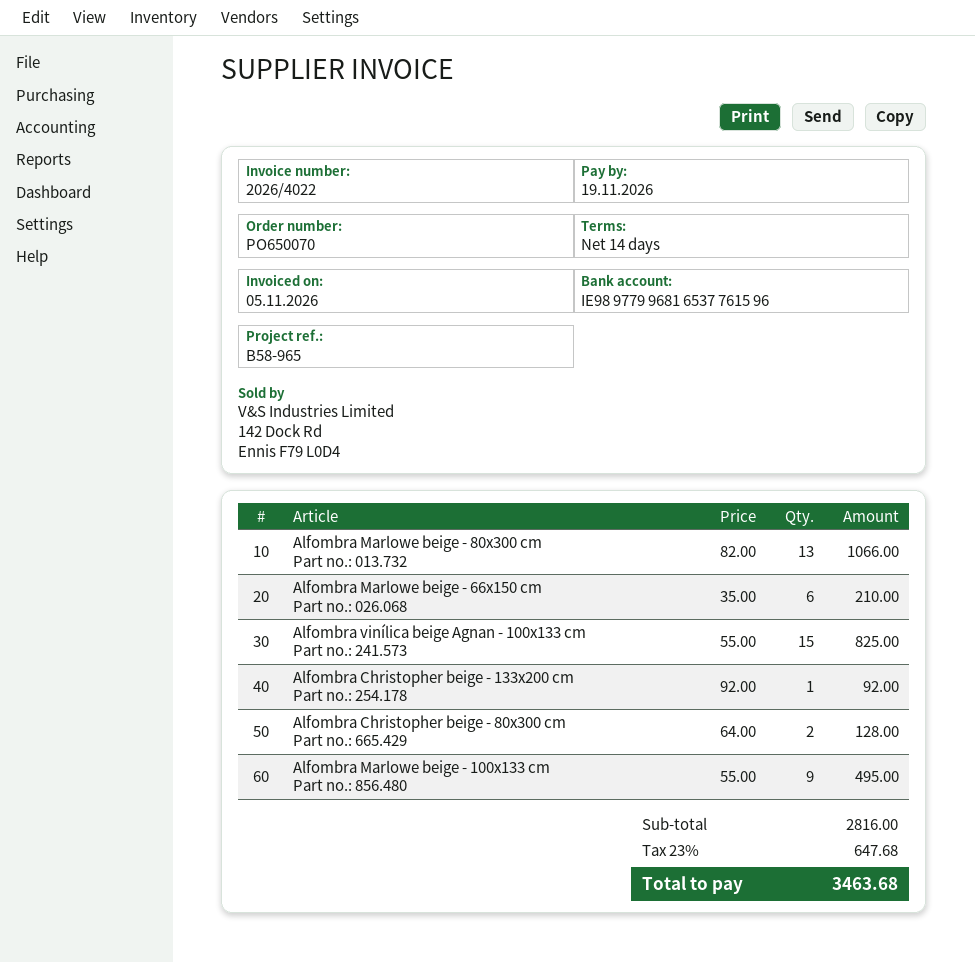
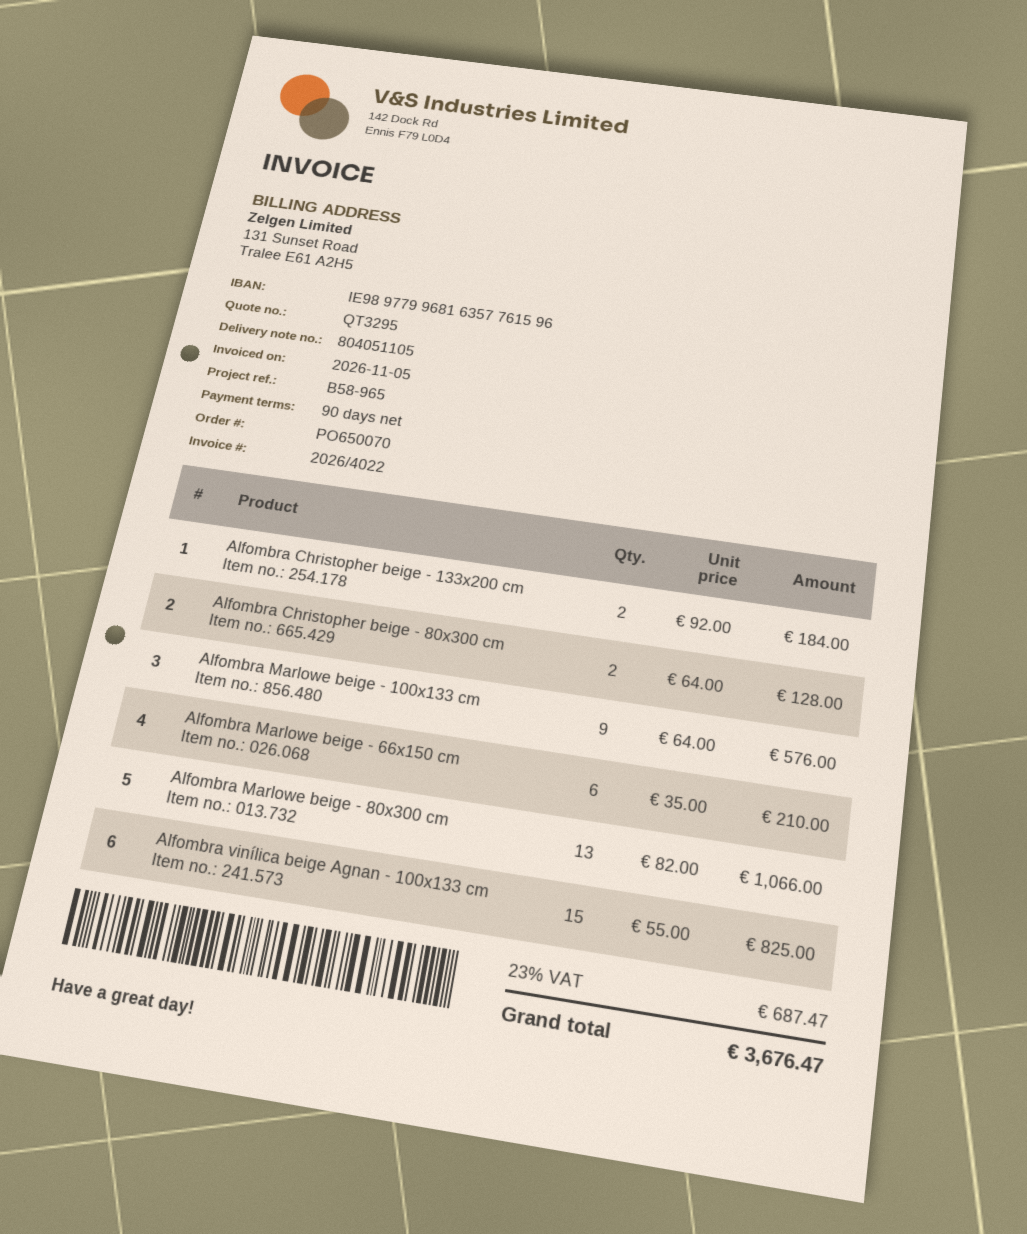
payment terms: 14 days -> 90 days
bank account: IE98977996816537761596 -> IE98977996816357761596
Alfombra Christopher beige - 133x200 cm: 1 x 92.00 = 92.00 -> 2 x 92.00 = 184.00
Alfombra Marlowe beige - 100x133 cm: 9 x 55.00 = 495.00 -> 9 x 64.00 = 576.00
tax: 23% = 647.68 -> 23% = 687.47
total: 3463.68 -> 3676.47

